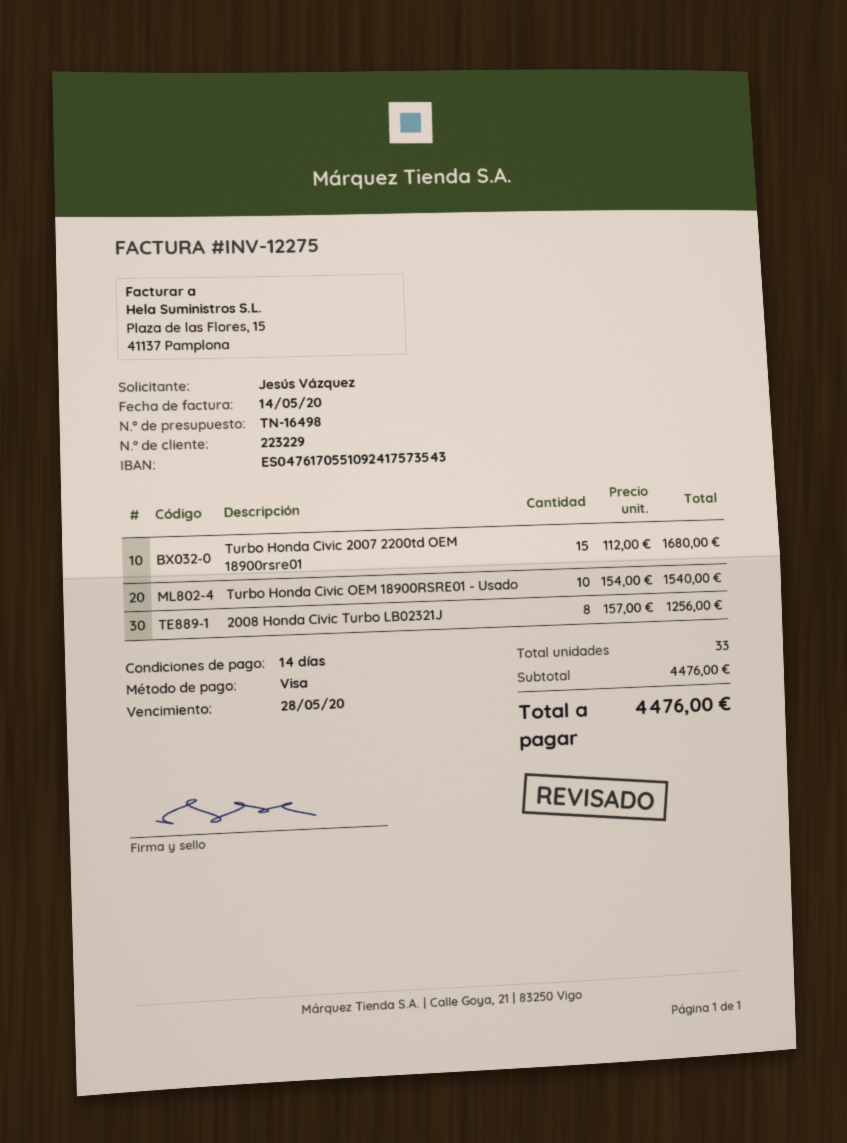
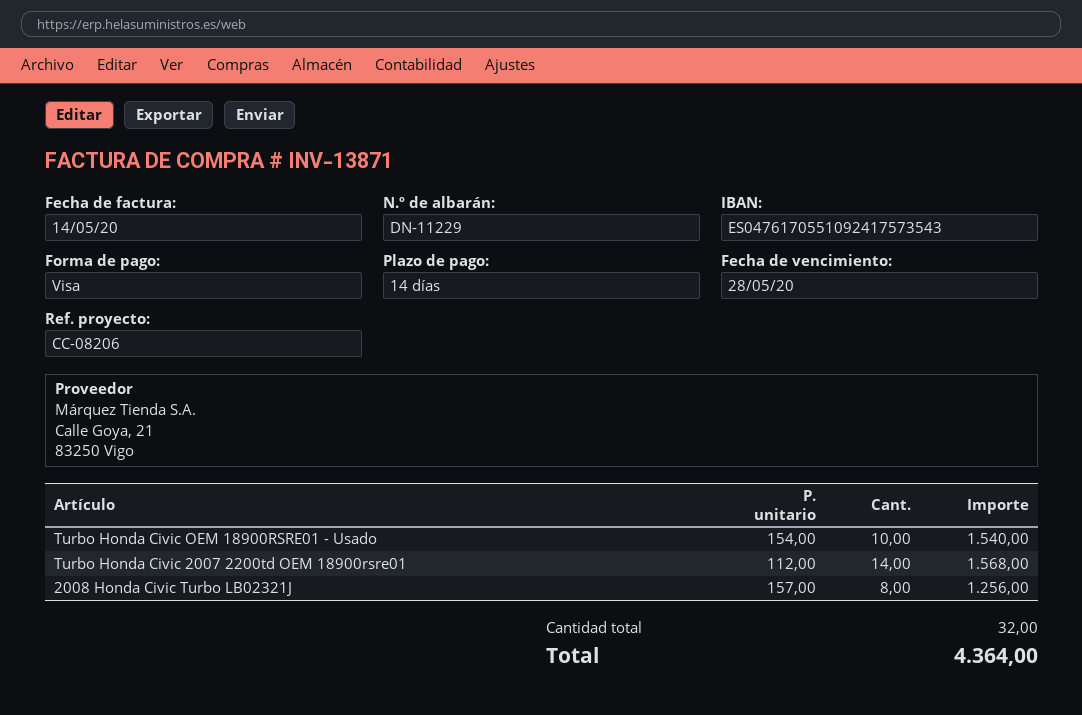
invoice number: INV-12275 -> INV-13871
Turbo Honda Civic 2007 2200td OEM 18900rsre01: 15 x 112.00 = 1680.00 -> 14 x 112.00 = 1568.00
total quantity: 33 -> 32
total: 4476.00 -> 4364.00

